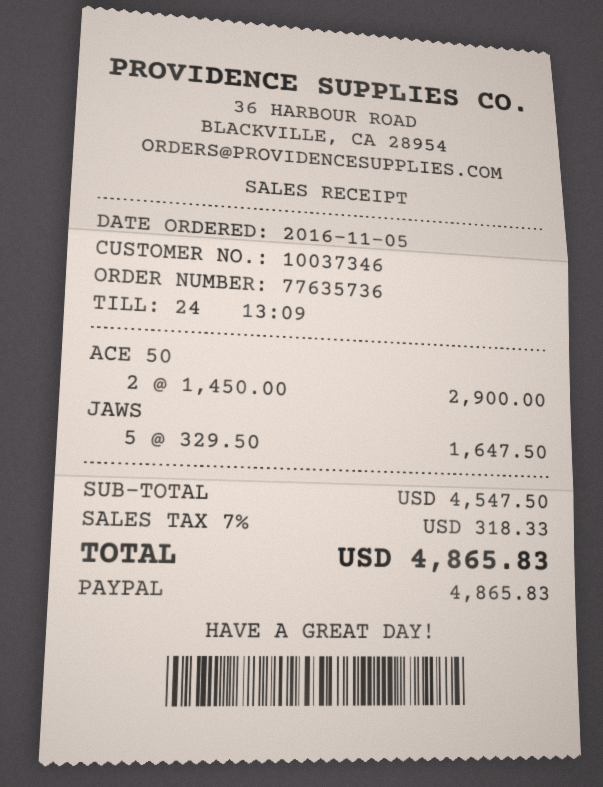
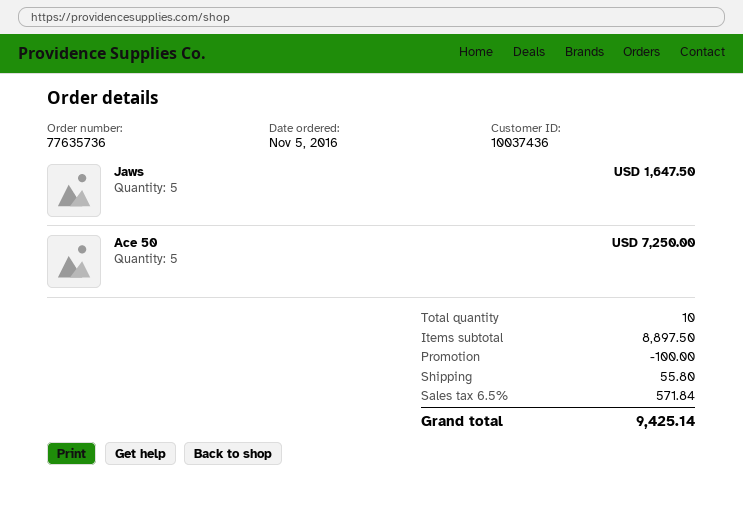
customer number: 10037346 -> 10037436
ACE 50: 2 for 2900.00 -> 5 for 7250.00
subtotal: 4547.50 -> 8897.50
discount: none -> 100.00
shipping: none -> 55.80
tax: 7% = 318.33 -> 6.5% = 571.84
total: 4865.83 -> 9425.14

